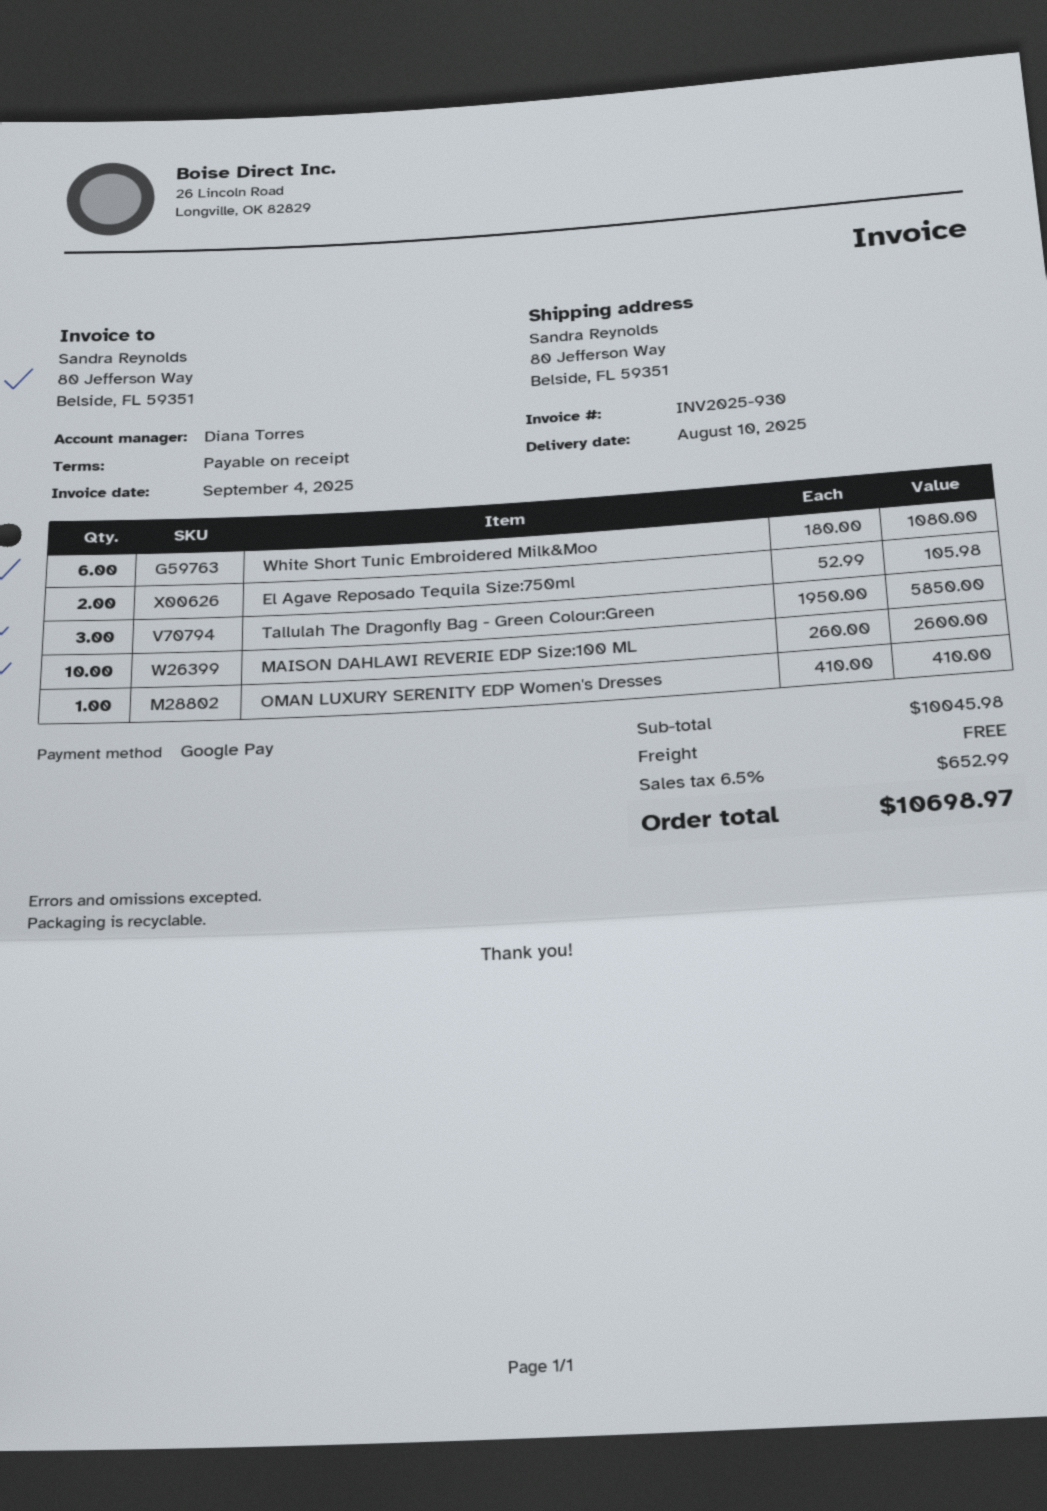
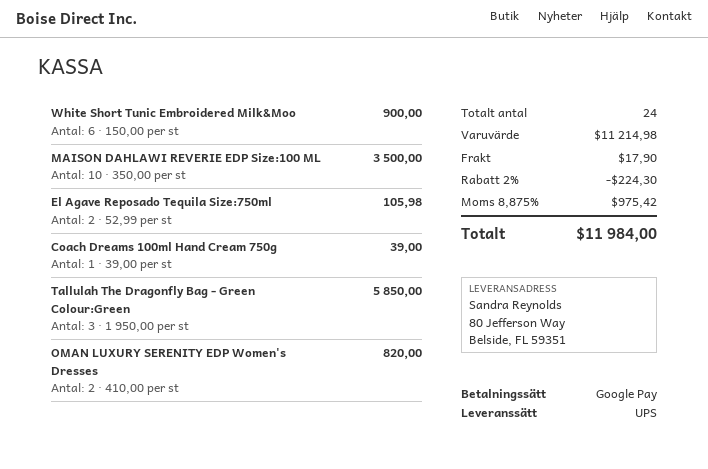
White Short Tunic Embroidered Milk&Moo: 6 x 180.00 = 1080.00 -> 6 x 150.00 = 900.00
MAISON DAHLAWI REVERIE EDP Size:100 ML: 10 x 260.00 = 2600.00 -> 10 x 350.00 = 3500.00
OMAN LUXURY SERENITY EDP Women's Dresses: 1 x 410.00 = 410.00 -> 2 x 410.00 = 820.00
Coach Dreams 100ml Hand Cream 750g: none -> 1 x 39.00 = 39.00
subtotal: 10045.98 -> 11214.98
discount: none -> 2% = 224.30
shipping: 0.00 -> 17.90
tax: 6.5% = 652.99 -> 8.875% = 975.42
total: 10698.97 -> 11984.00

